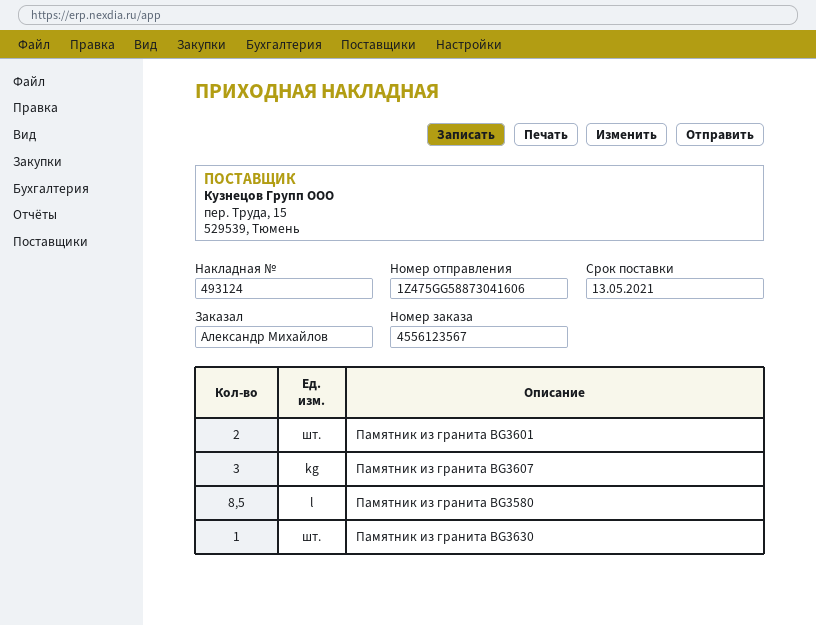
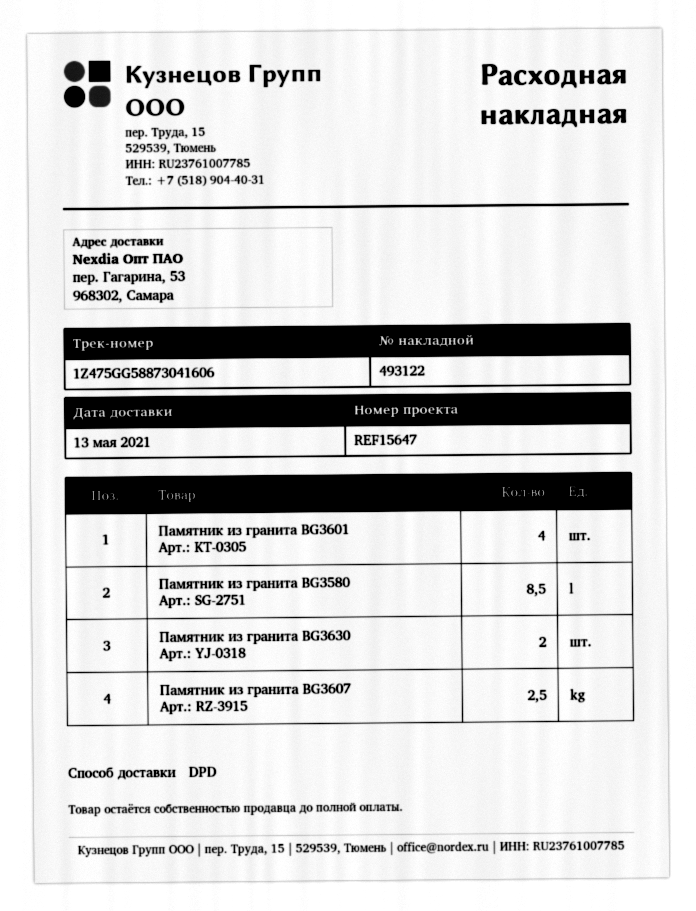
delivery note number: 493124 -> 493122
Памятник из гранита BG3601: 2 -> 4
Памятник из гранита BG3607: 3 -> 2.5
Памятник из гранита BG3630: 1 -> 2

